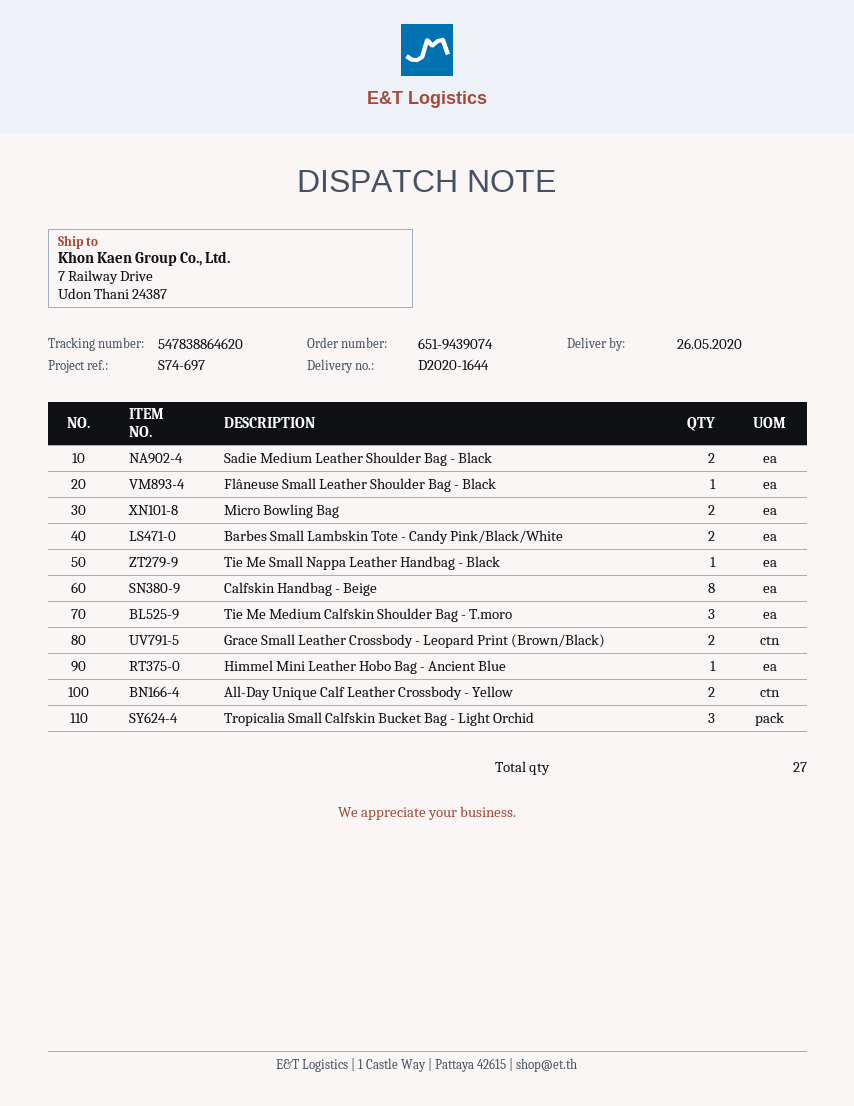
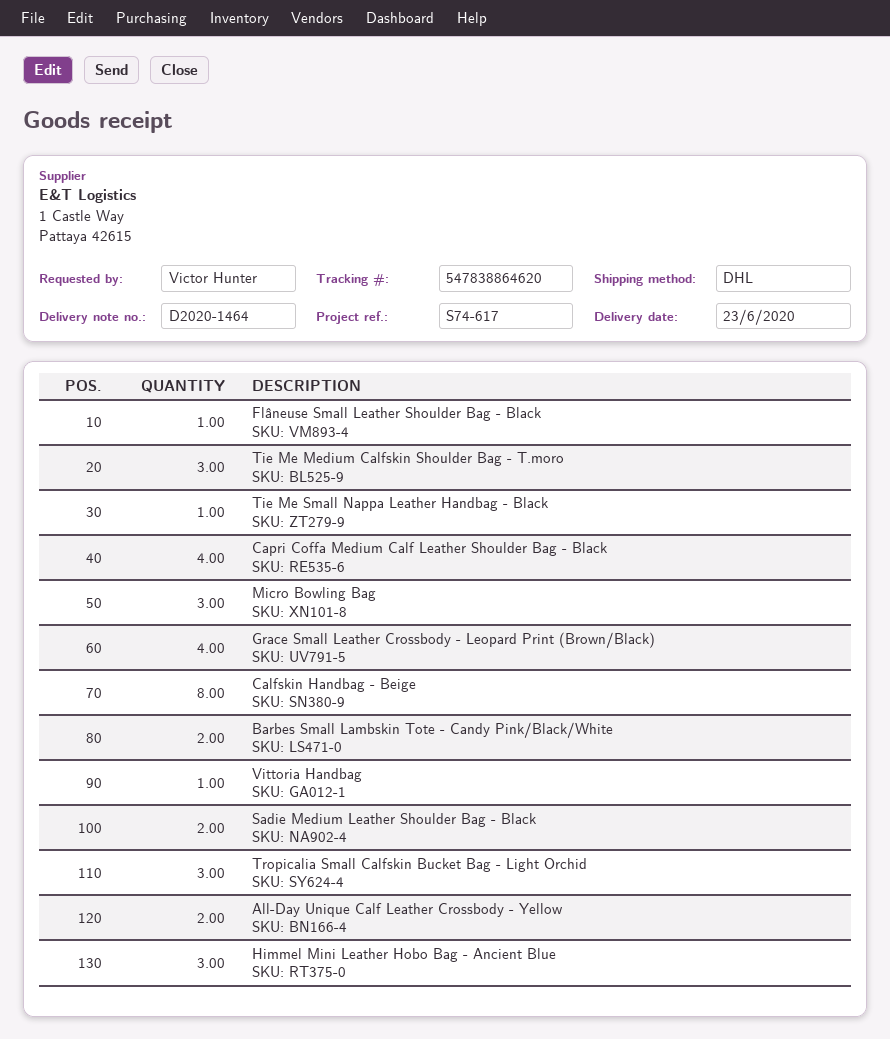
delivery note number: D2020-1644 -> D2020-1464
delivery date: 2020-05-26 -> 2020-06-23
reference: S74-697 -> S74-617
Micro Bowling Bag: 2 -> 3
Grace Small Leather Crossbody - Leopard Print (Brown/Black): 2 -> 4
Himmel Mini Leather Hobo Bag - Ancient Blue: 1 -> 3
Capri Coffa Medium Calf Leather Shoulder Bag - Black: none -> 4
Vittoria Handbag: none -> 1

